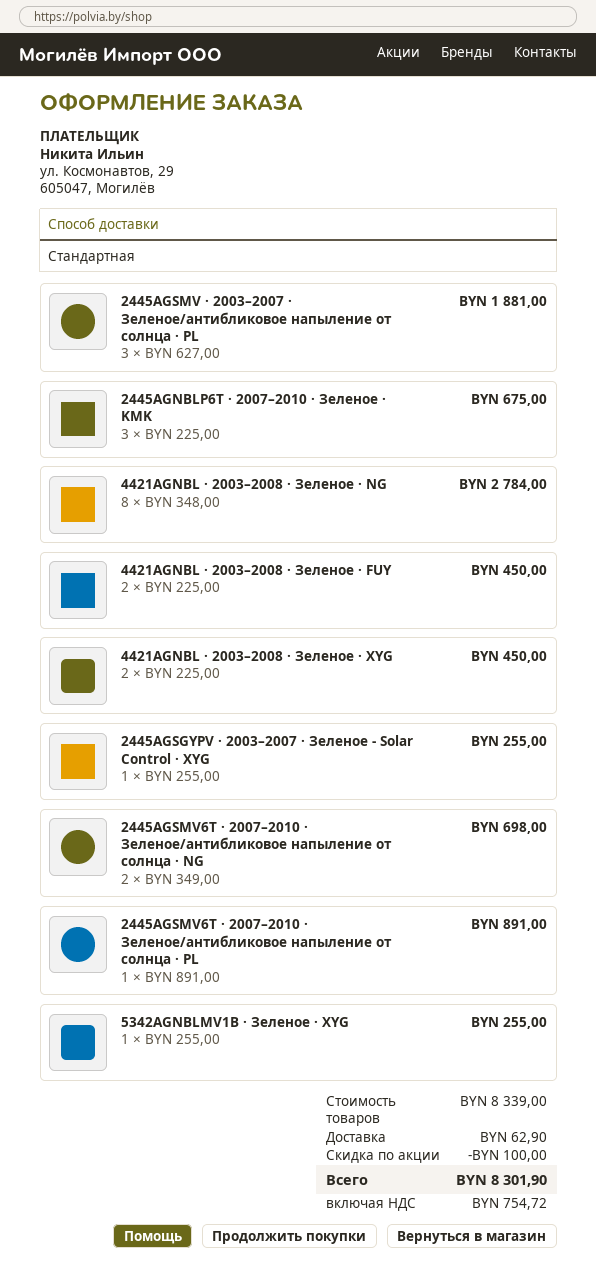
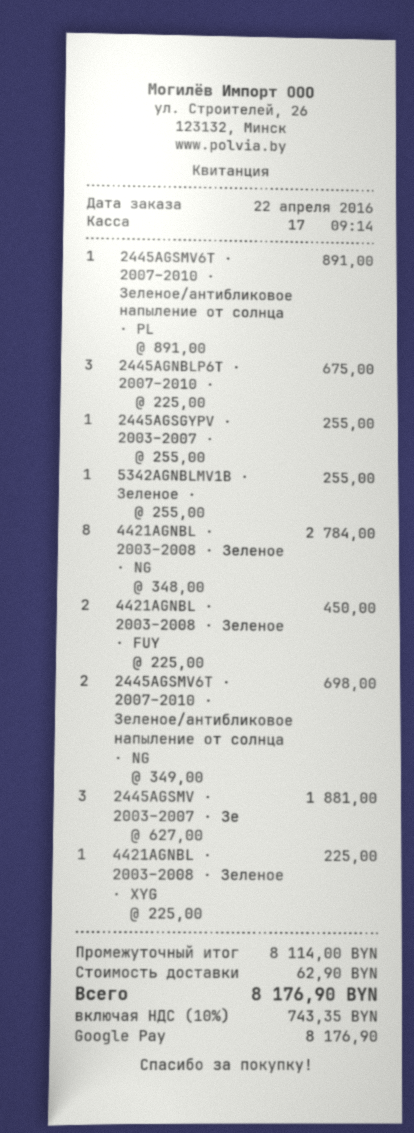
4421AGNBL · 2003–2008 · Зеленое · XYG: 2 x 225.00 = 450.00 -> 1 x 225.00 = 225.00
subtotal: 8339.00 -> 8114.00
discount: 100.00 -> none
tax: 754.72 -> 743.35
total: 8301.90 -> 8176.90

